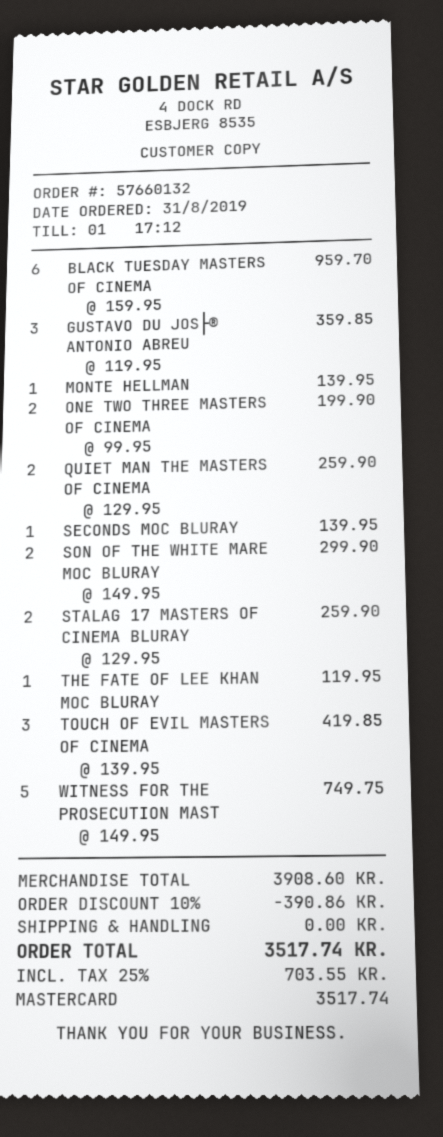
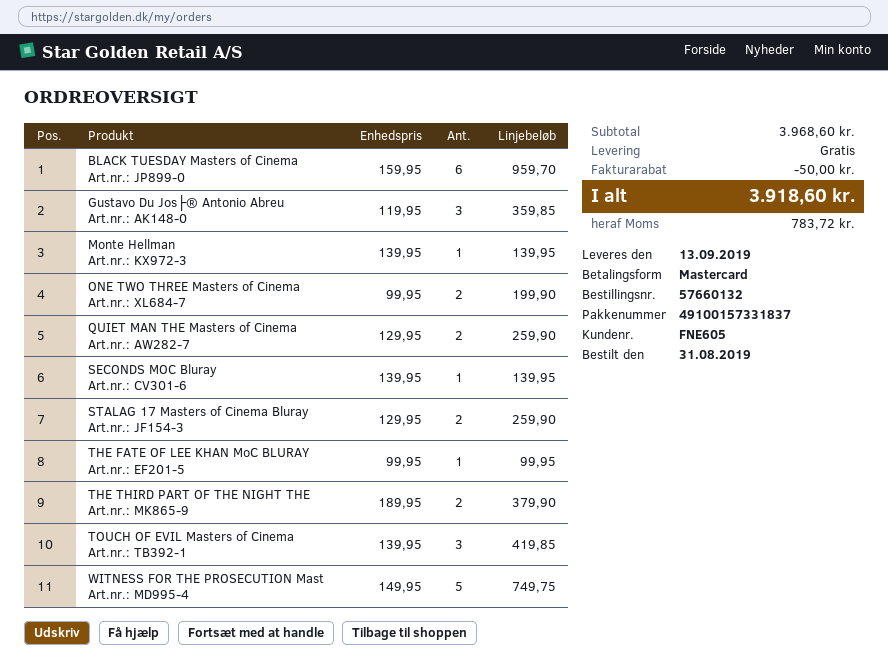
SON OF THE WHITE MARE MOC BLURAY: 2 x 149.95 = 299.90 -> none
THE FATE OF LEE KHAN MOC BLURAY: 1 x 119.95 = 119.95 -> 1 x 99.95 = 99.95
THE THIRD PART OF THE NIGHT THE: none -> 2 x 189.95 = 379.90
subtotal: 3908.60 -> 3968.60
discount: 390.86 -> 50.00
tax: 703.55 -> 783.72
total: 3517.74 -> 3918.60

